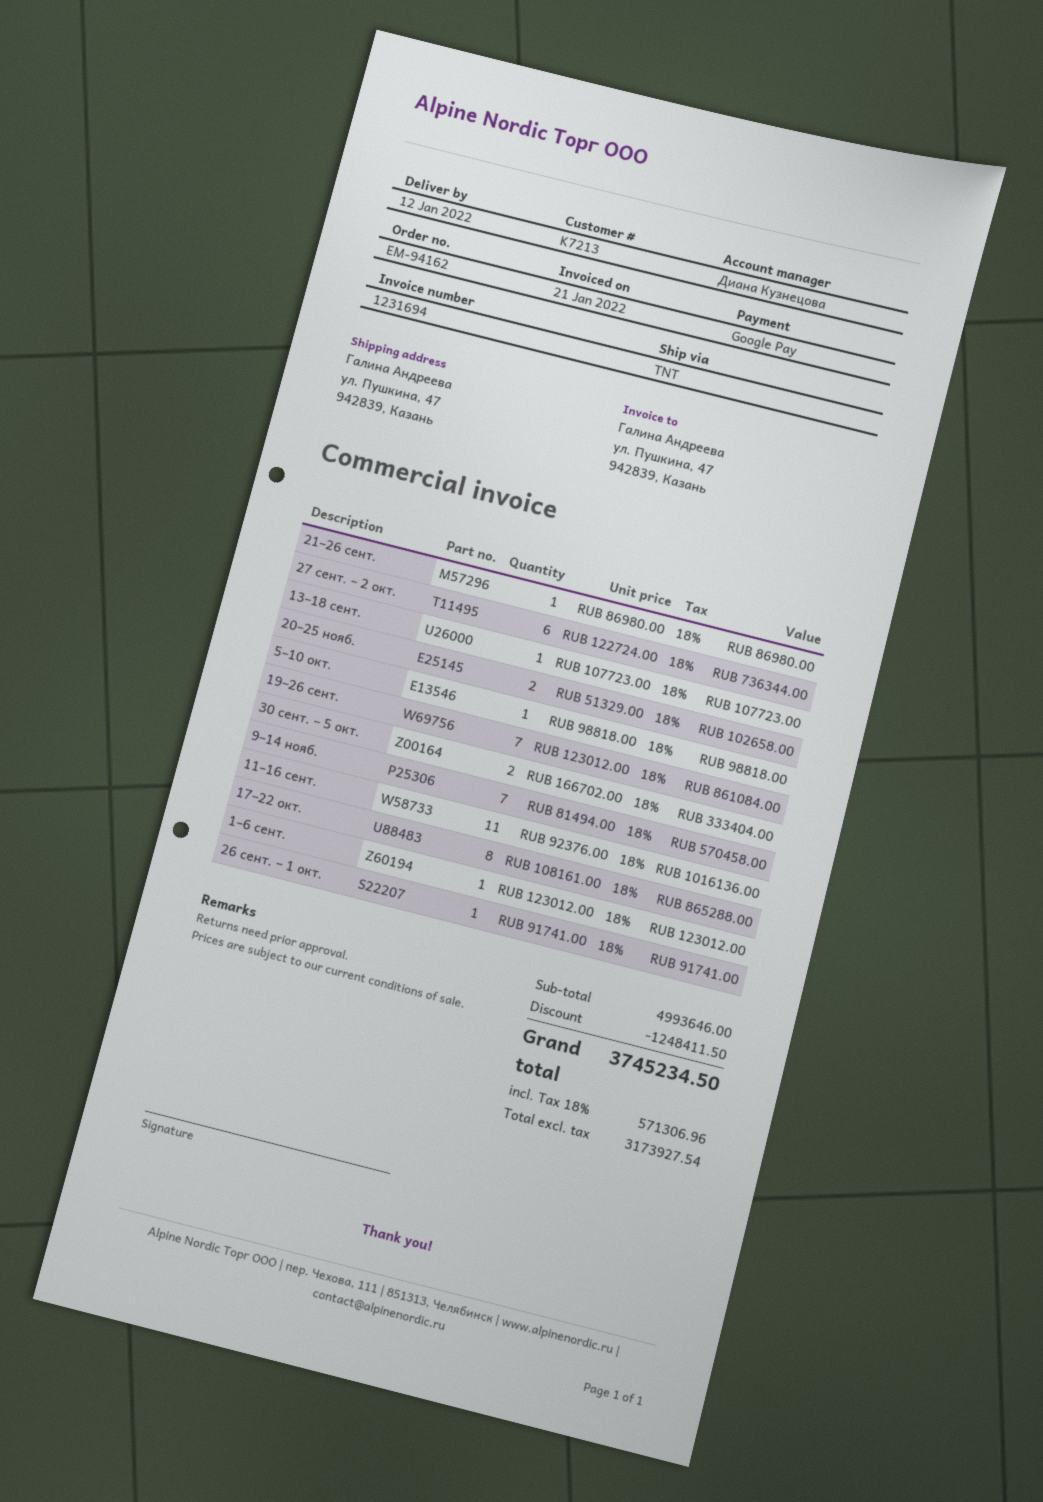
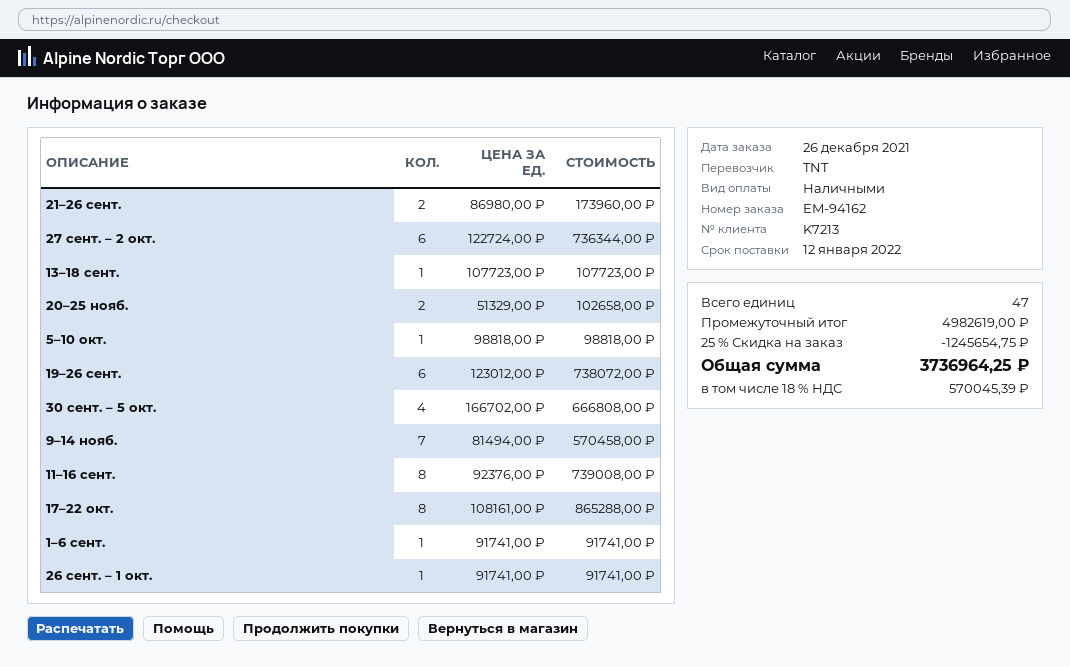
payment method: Google Pay -> cash
21–26 сент.: 1 x 86980.00 = 86980.00 -> 2 x 86980.00 = 173960.00
19–26 сент.: 7 x 123012.00 = 861084.00 -> 6 x 123012.00 = 738072.00
30 сент. – 5 окт.: 2 x 166702.00 = 333404.00 -> 4 x 166702.00 = 666808.00
11–16 сент.: 11 x 92376.00 = 1016136.00 -> 8 x 92376.00 = 739008.00
1–6 сент.: 1 x 123012.00 = 123012.00 -> 1 x 91741.00 = 91741.00
subtotal: 4993646.00 -> 4982619.00
discount: 1248411.50 -> 1245654.75
tax: 18% = 571306.96 -> 18% = 570045.39
total: 3745234.50 -> 3736964.25

